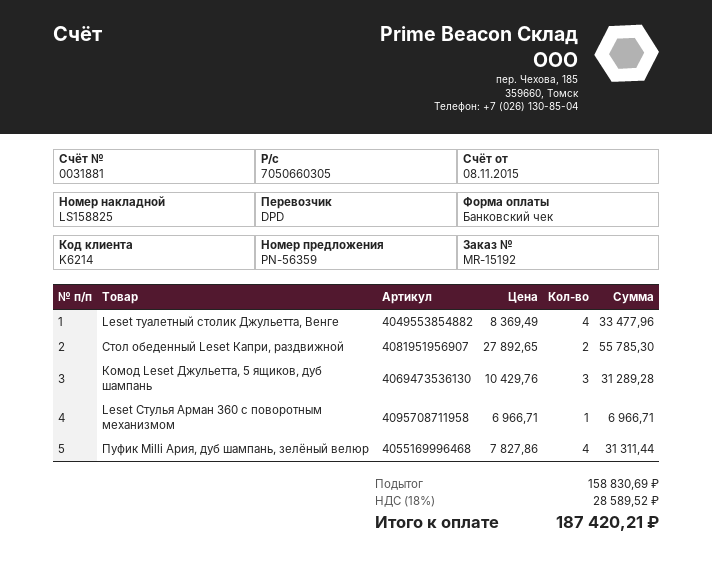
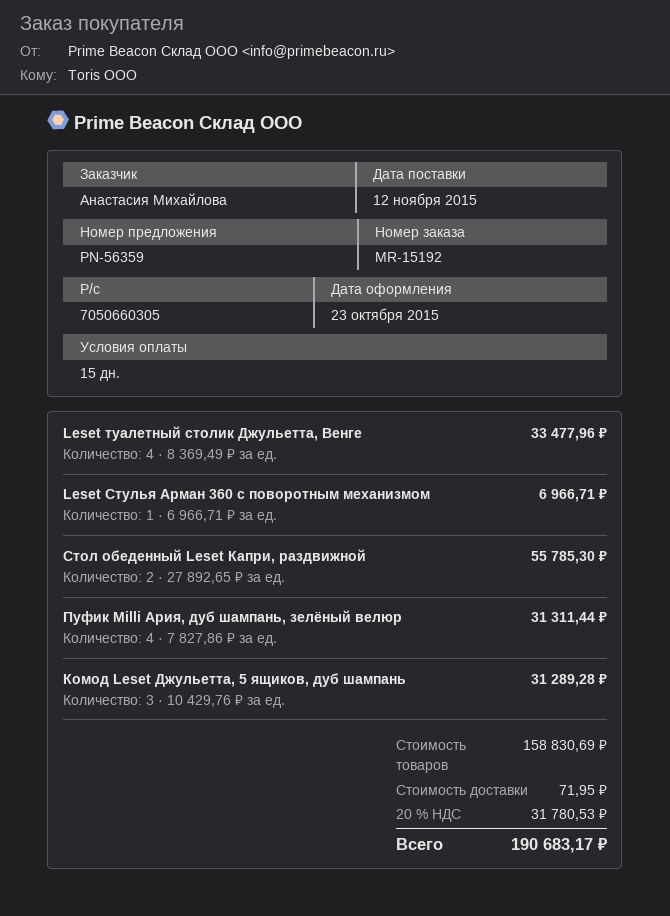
shipping: none -> 71.95
tax: 18% = 28589.52 -> 20% = 31780.53
total: 187420.21 -> 190683.17

